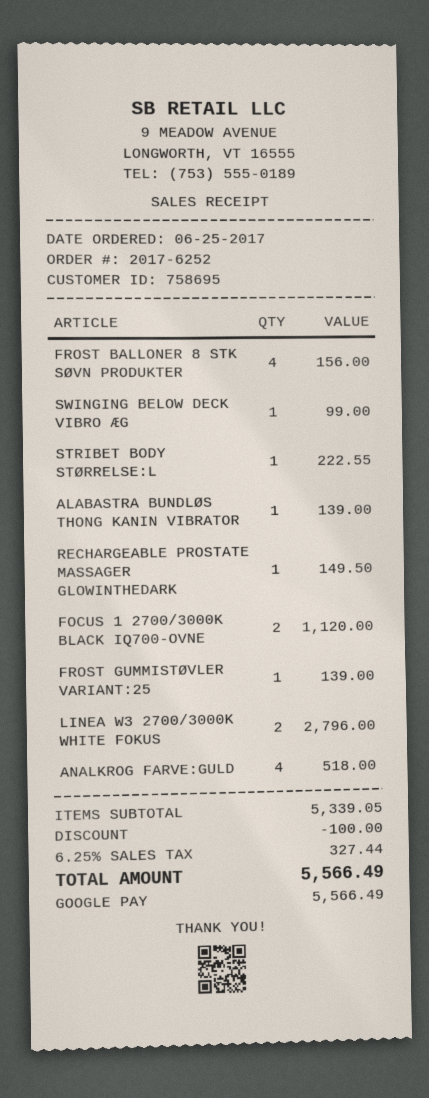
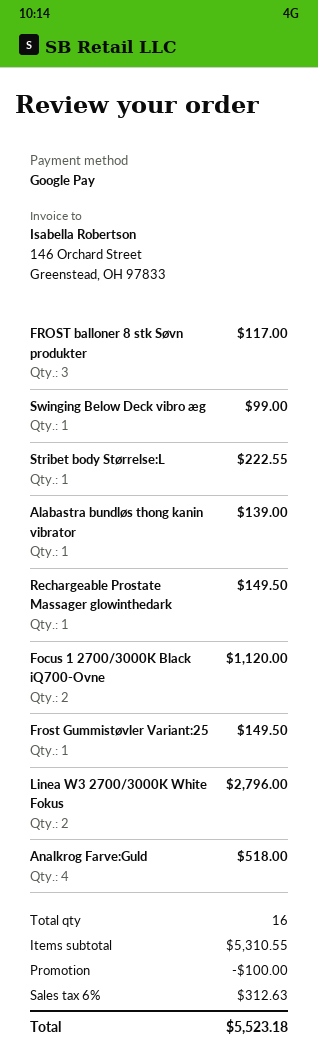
FROST BALLONER 8 STK SØVN PRODUKTER: 4 for 156.00 -> 3 for 117.00
FROST GUMMISTØVLER VARIANT:25: 1 for 139.00 -> 1 for 149.50
subtotal: 5339.05 -> 5310.55
tax: 6.25% = 327.44 -> 6% = 312.63
total: 5566.49 -> 5523.18

